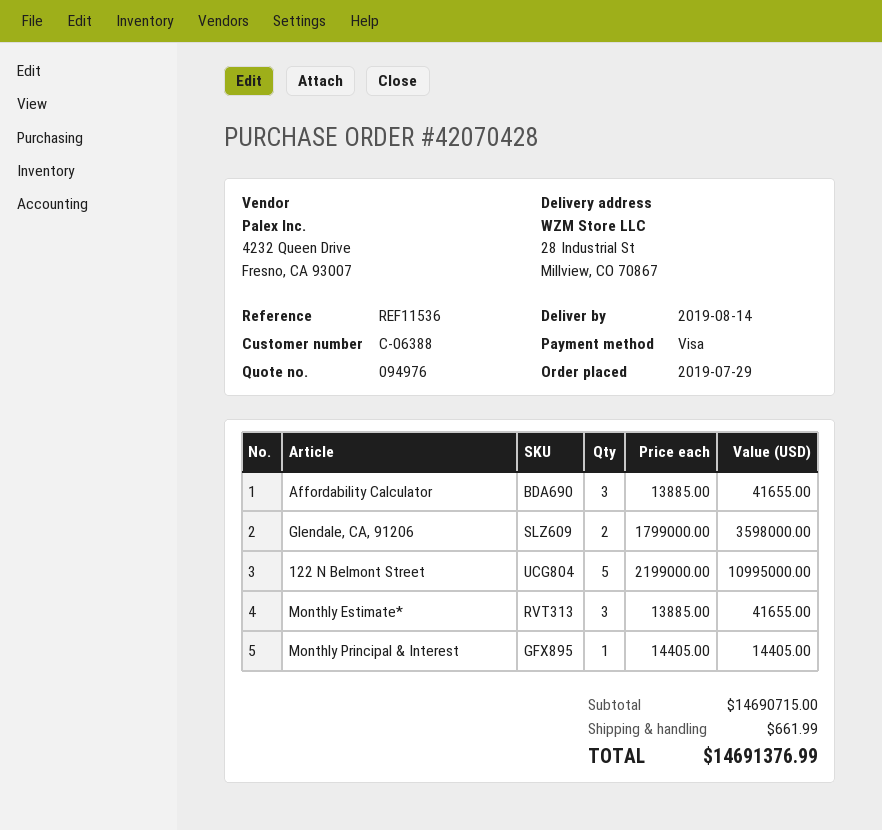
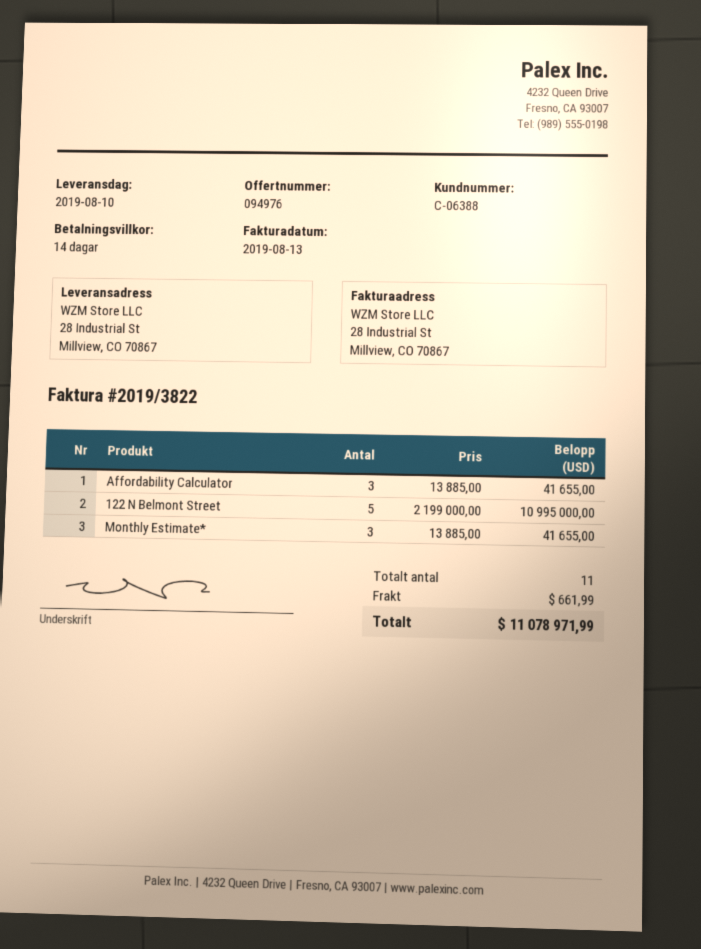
delivery date: 2019-08-14 -> 2019-08-10
Glendale, CA, 91206: 2 x 1799000.00 = 3598000.00 -> none
Monthly Principal & Interest: 1 x 14405.00 = 14405.00 -> none
total: 14691376.99 -> 11078971.99

